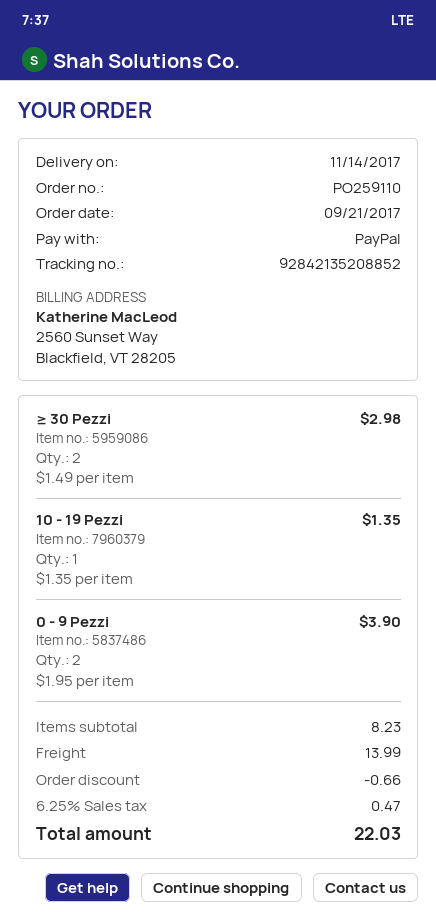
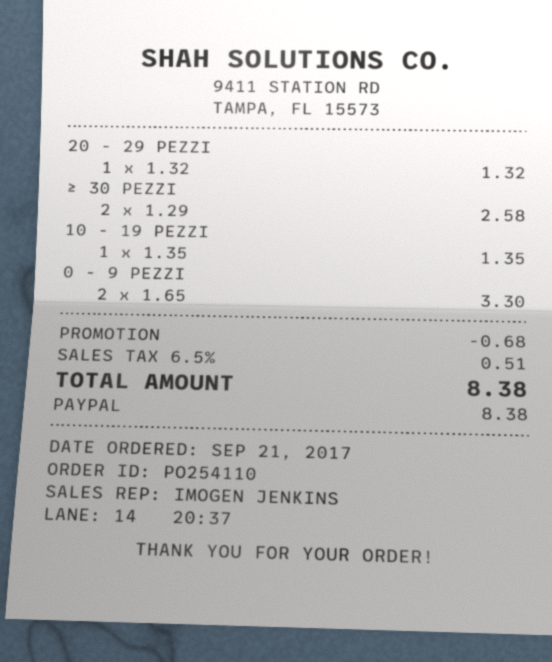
order number: PO259110 -> PO254110
≥ 30 Pezzi: 2 x 1.49 = 2.98 -> 2 x 1.29 = 2.58
0 - 9 Pezzi: 2 x 1.95 = 3.90 -> 2 x 1.65 = 3.30
20 - 29 PEZZI: none -> 1 x 1.32 = 1.32
discount: 0.66 -> 0.68
shipping: 13.99 -> none
tax: 6.25% = 0.47 -> 6.5% = 0.51
total: 22.03 -> 8.38

